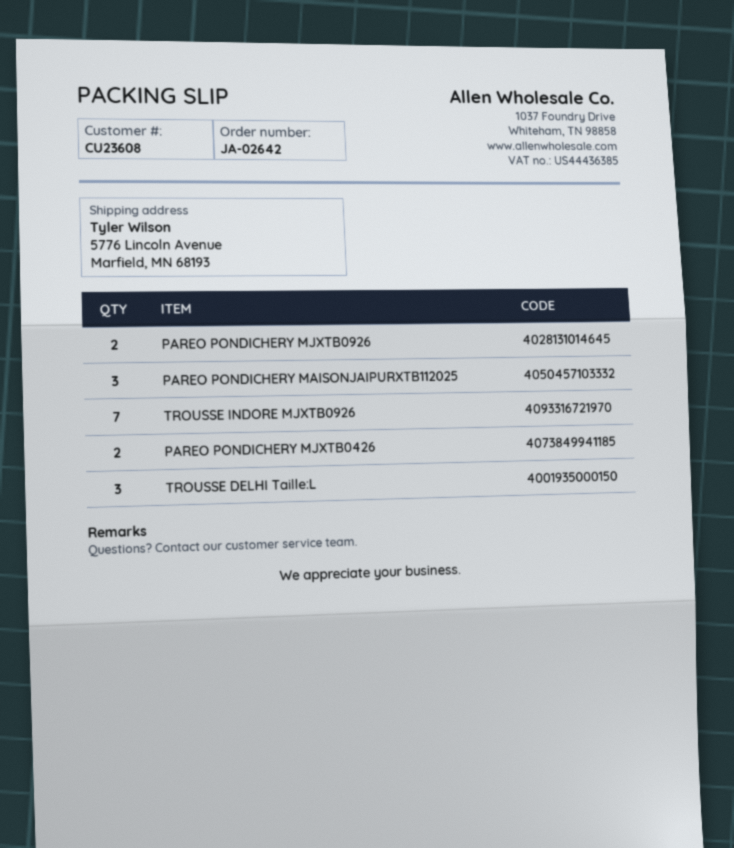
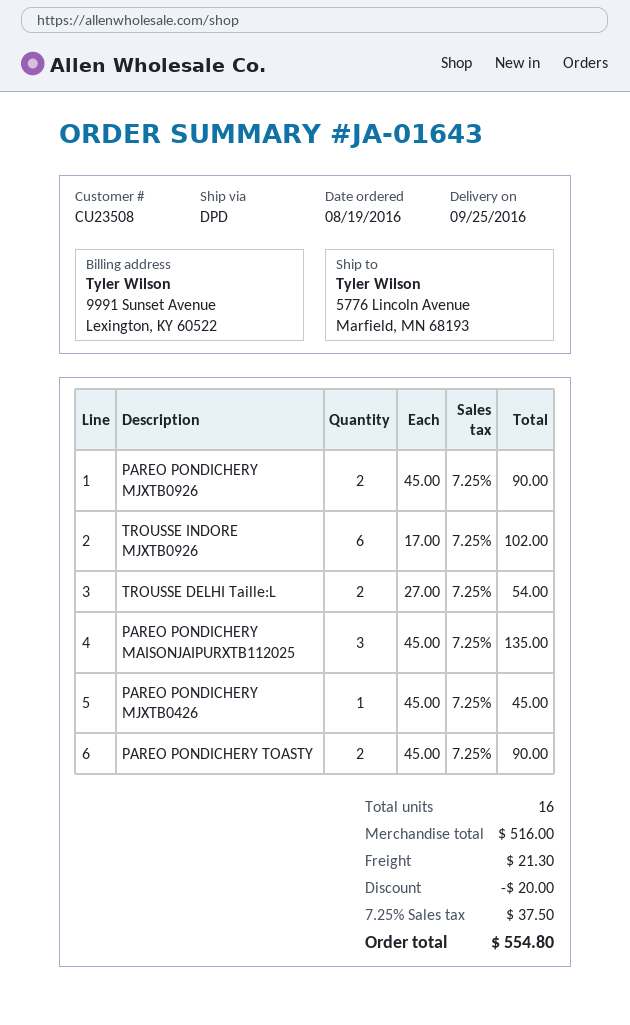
order number: JA-02642 -> JA-01643
customer number: CU23608 -> CU23508
TROUSSE INDORE MJXTB0926: 7 -> 6
PAREO PONDICHERY MJXTB0426: 2 -> 1
TROUSSE DELHI Taille:L: 3 -> 2
PAREO PONDICHERY TOASTY: none -> 2

